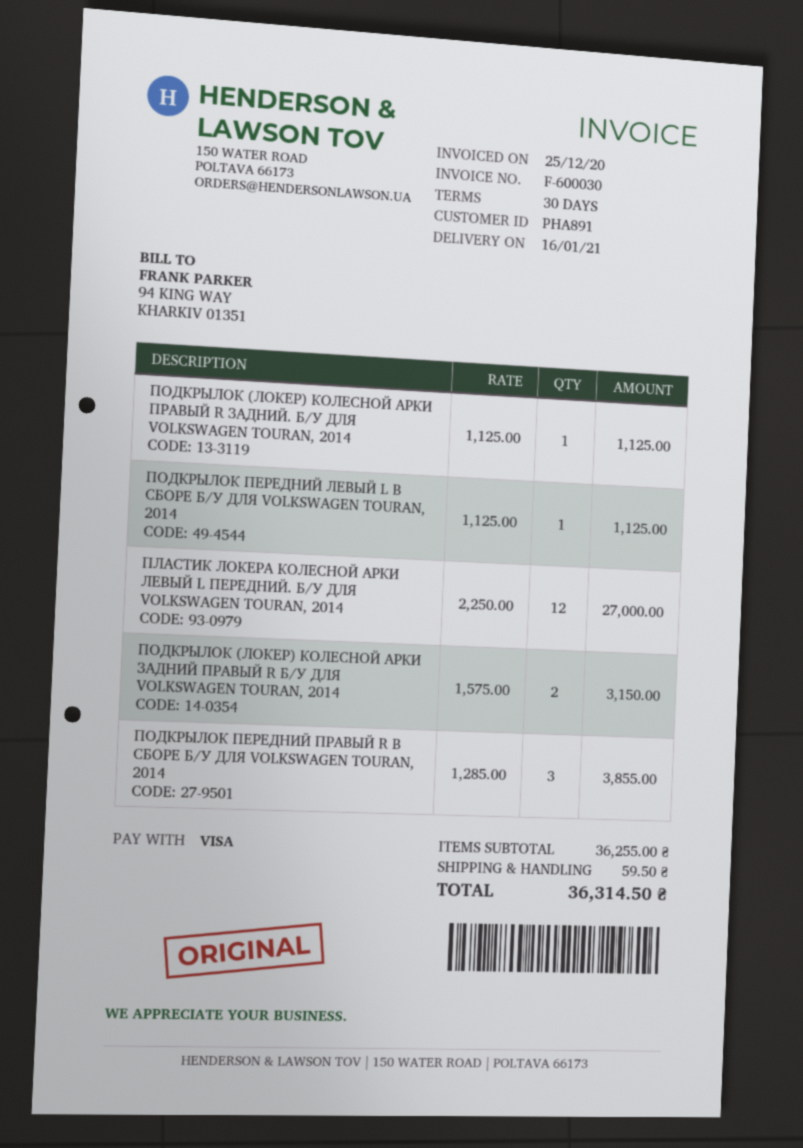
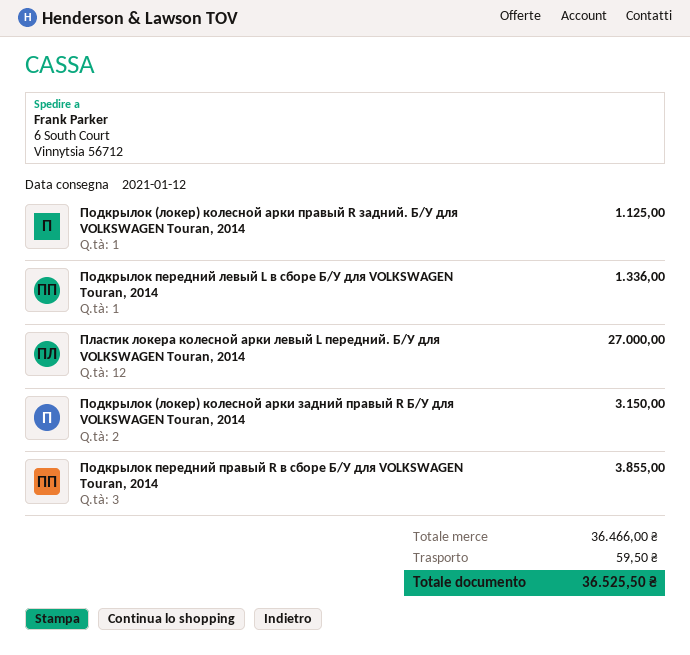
delivery date: 2021-01-16 -> 2021-01-12
ПОДКРЫЛОК ПЕРЕДНИЙ ЛЕВЫЙ L В СБОРЕ Б/У ДЛЯ VOLKSWAGEN TOURAN, 2014: 1 for 1125.00 -> 1 for 1336.00
subtotal: 36255.00 -> 36466.00
total: 36314.50 -> 36525.50

